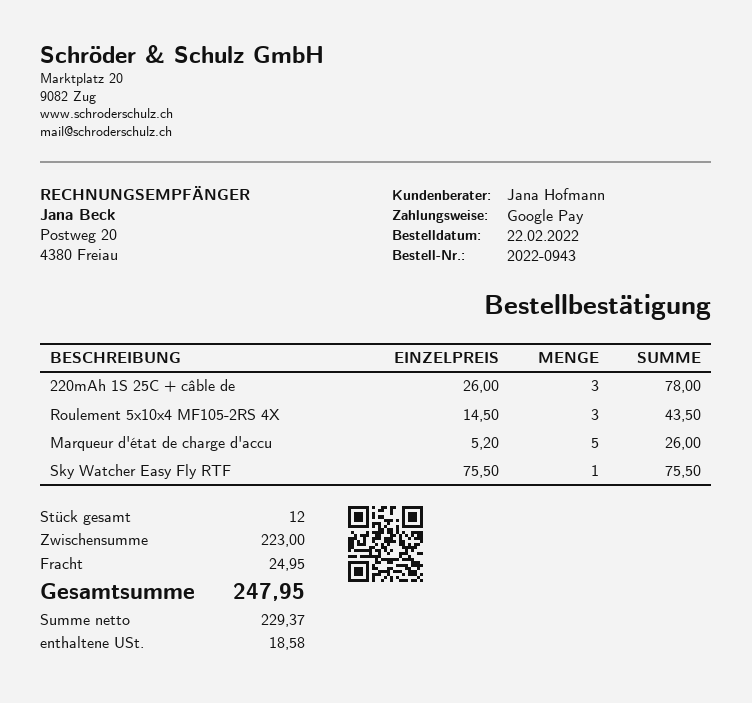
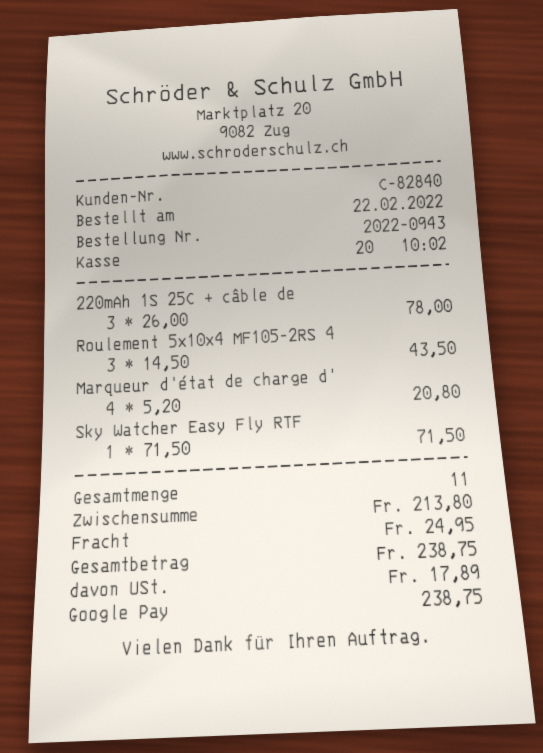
Marqueur d'état de charge d'accu: 5 x 5.20 = 26.00 -> 4 x 5.20 = 20.80
Sky Watcher Easy Fly RTF: 1 x 75.50 = 75.50 -> 1 x 71.50 = 71.50
total quantity: 12 -> 11
subtotal: 223.00 -> 213.80
tax: 18.58 -> 17.89
total: 247.95 -> 238.75

